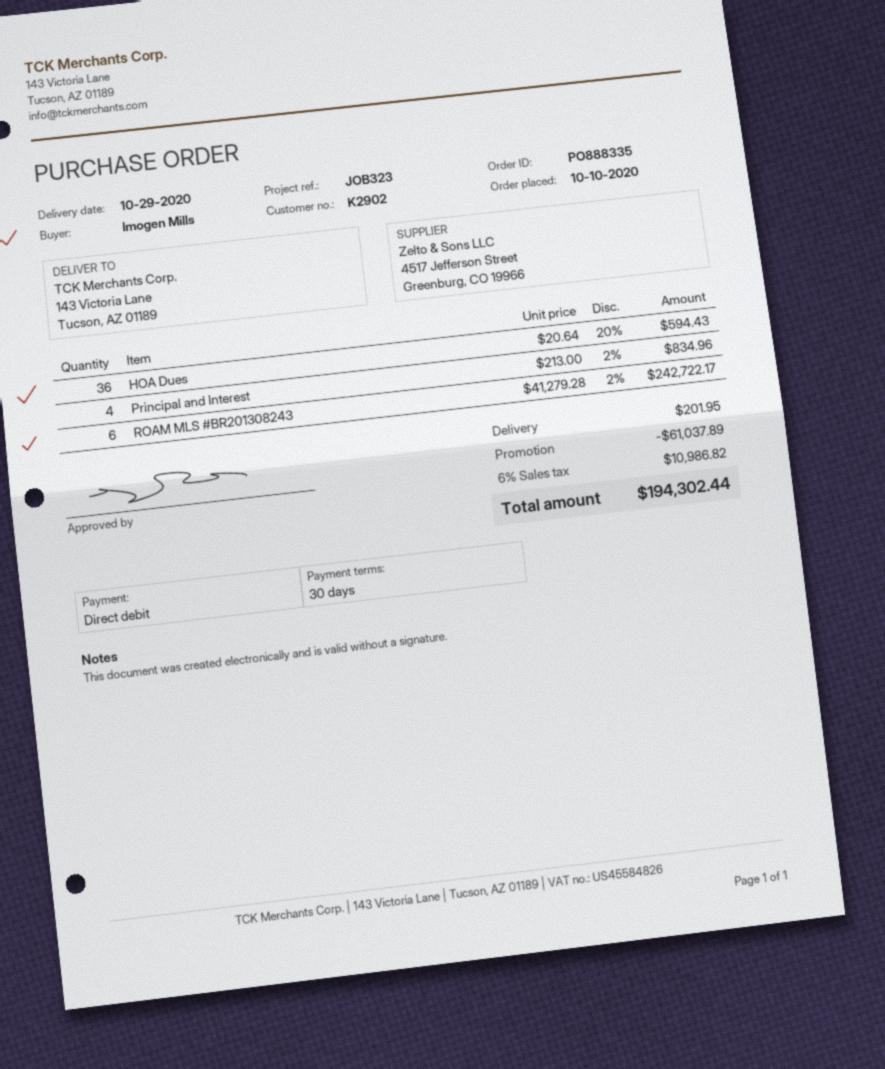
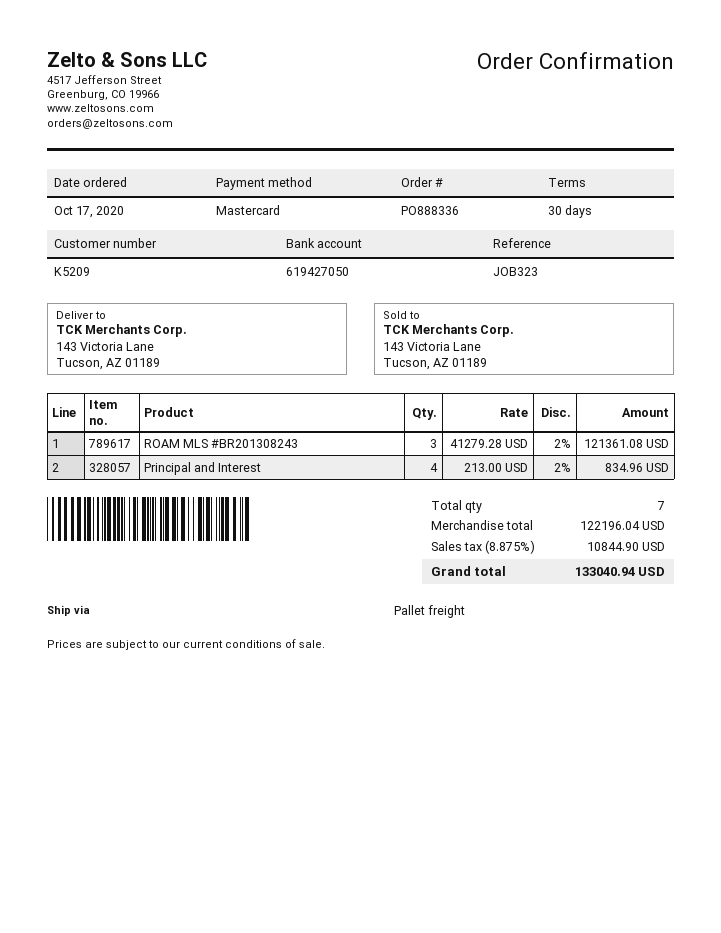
order number: PO888335 -> PO888336
order date: 2020-10-10 -> 2020-10-17
customer number: K2902 -> K5209
payment method: direct debit -> Mastercard
HOA Dues: 36 x 20.64 - 20% = 594.43 -> none
ROAM MLS #BR201308243: 6 x 41279.28 - 2% = 242722.17 -> 3 x 41279.28 - 2% = 121361.08
discount: 61037.89 -> none
shipping: 201.95 -> none
tax: 6% = 10986.82 -> 8.875% = 10844.90
total: 194302.44 -> 133040.94

